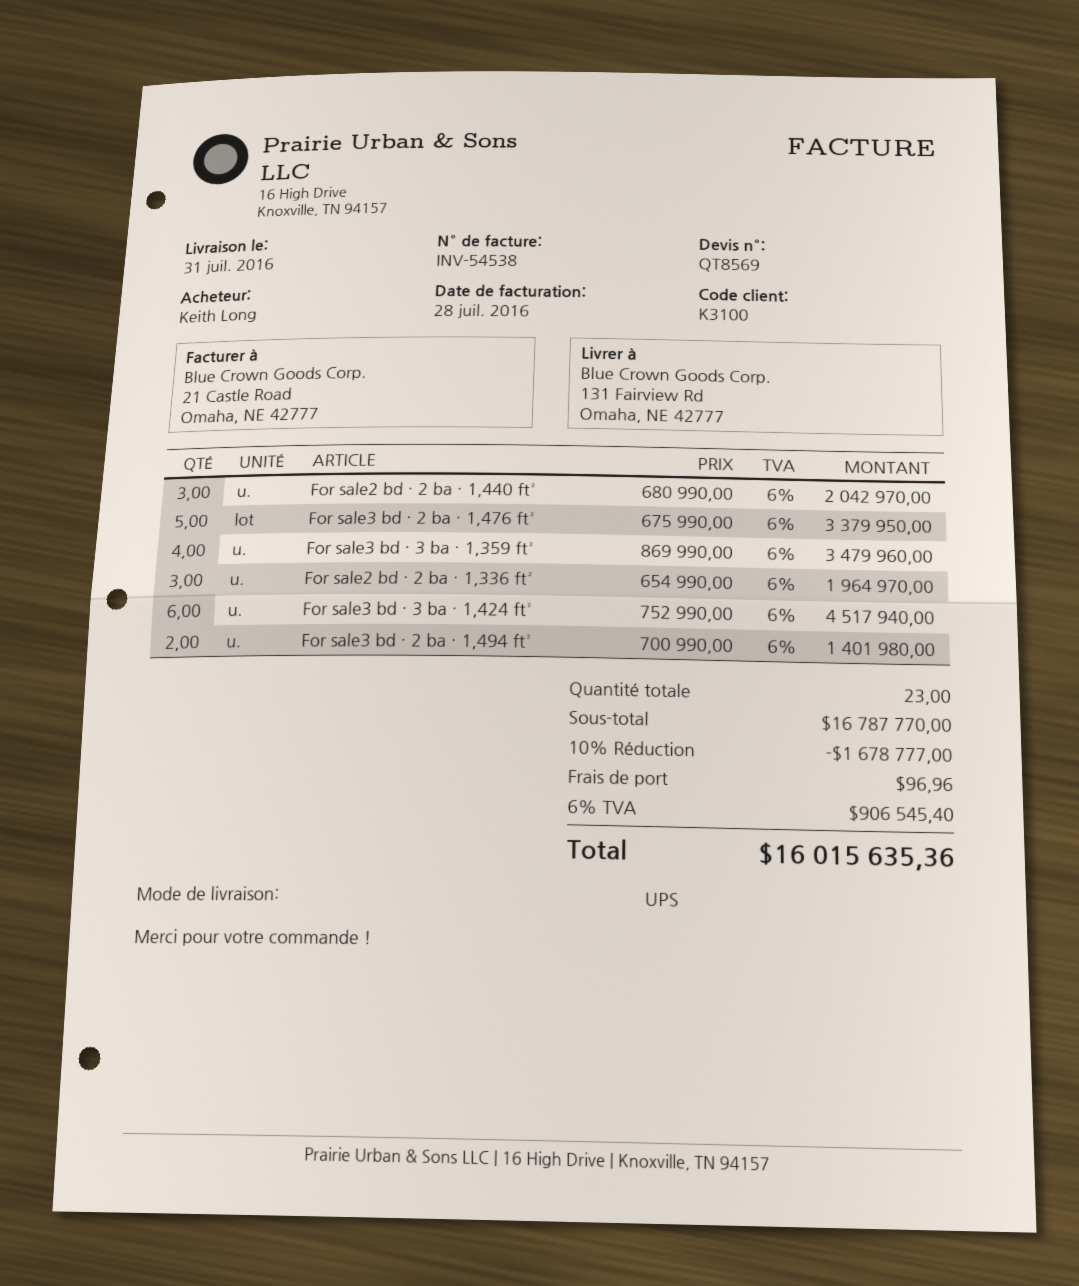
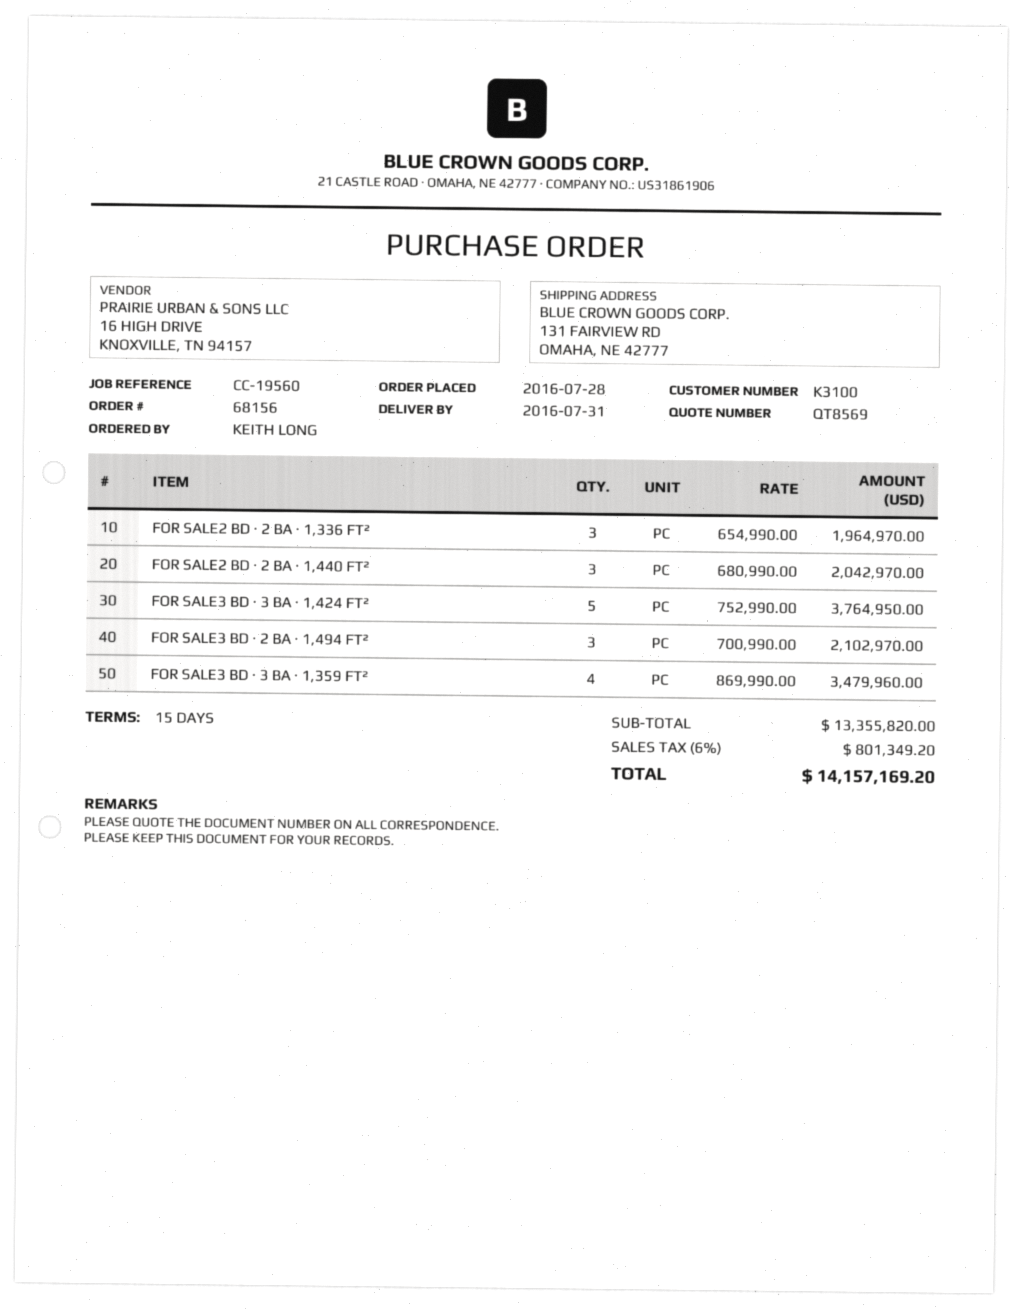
For sale3 bd · 2 ba · 1,476 ft²: 5 x 675990.00 = 3379950.00 -> none
For sale3 bd · 3 ba · 1,424 ft²: 6 x 752990.00 = 4517940.00 -> 5 x 752990.00 = 3764950.00
For sale3 bd · 2 ba · 1,494 ft²: 2 x 700990.00 = 1401980.00 -> 3 x 700990.00 = 2102970.00
subtotal: 16787770.00 -> 13355820.00
discount: 10% = 1678777.00 -> none
shipping: 96.96 -> none
tax: 6% = 906545.40 -> 6% = 801349.20
total: 16015635.36 -> 14157169.20

